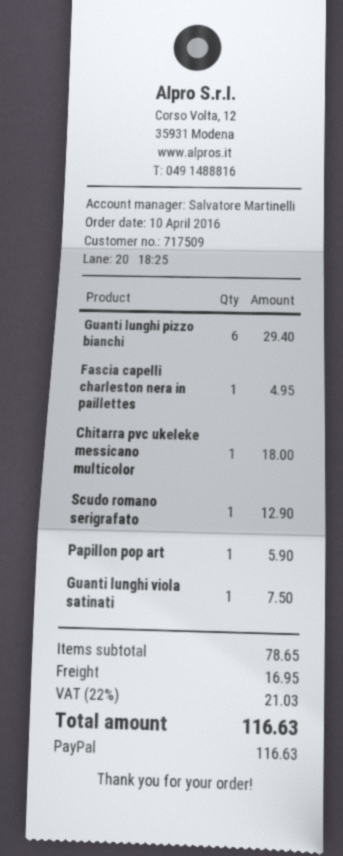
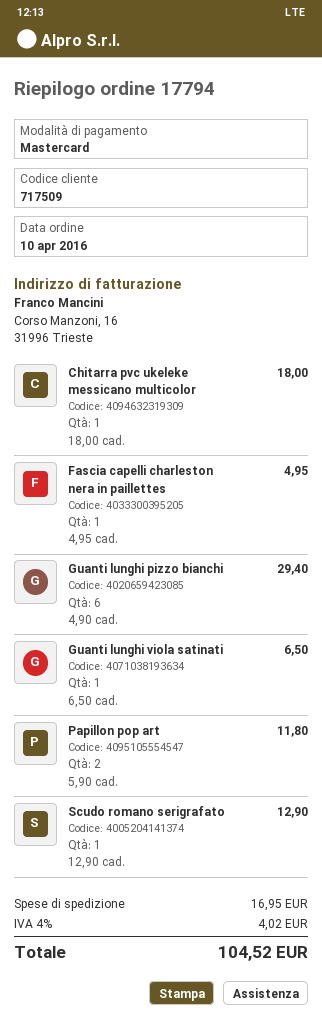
payment method: PayPal -> Mastercard
Papillon pop art: 1 for 5.90 -> 2 for 11.80
Guanti lunghi viola satinati: 1 for 7.50 -> 1 for 6.50
tax: 22% = 21.03 -> 4% = 4.02
total: 116.63 -> 104.52

